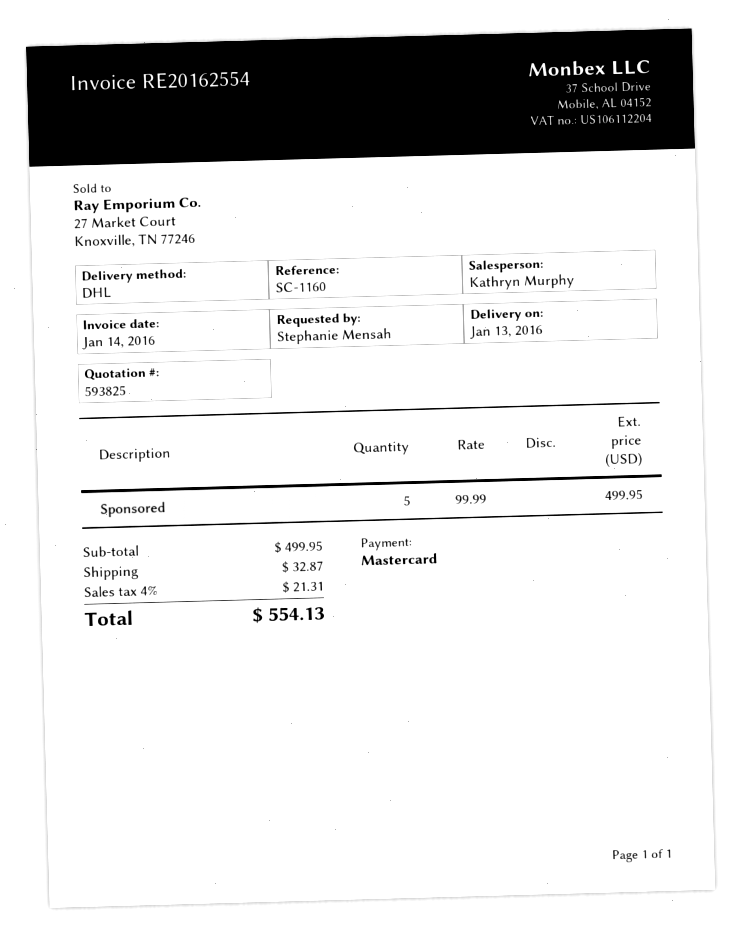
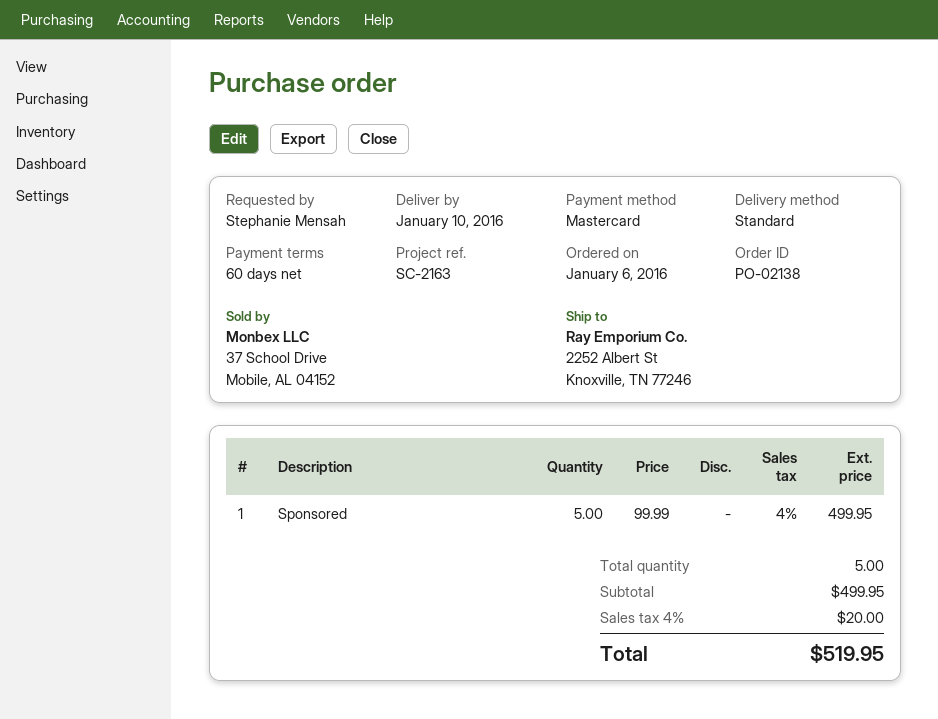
delivery date: 2016-01-13 -> 2016-01-10
reference: SC-1160 -> SC-2163
shipping method: DHL -> standard
shipping: 32.87 -> none
tax: 4% = 21.31 -> 4% = 20.00
total: 554.13 -> 519.95

